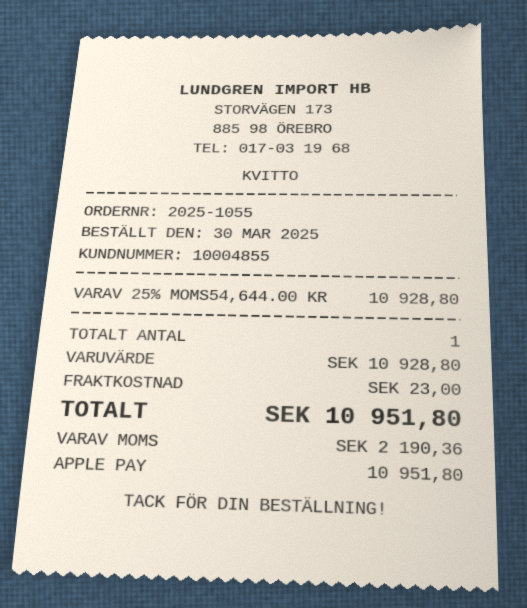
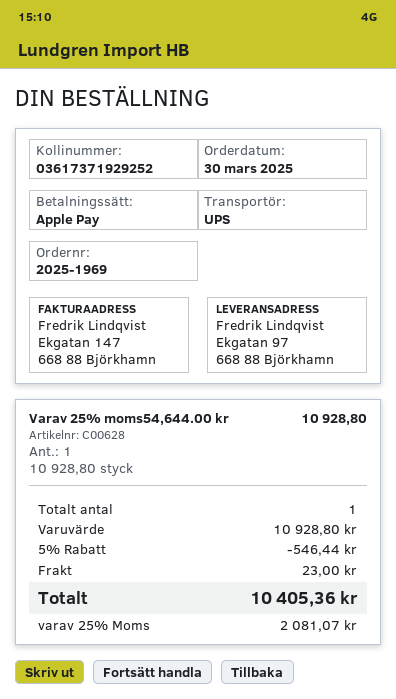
order number: 2025-1055 -> 2025-1969
discount: none -> 5% = 546.44
tax: 2190.36 -> 2081.07
total: 10951.80 -> 10405.36

